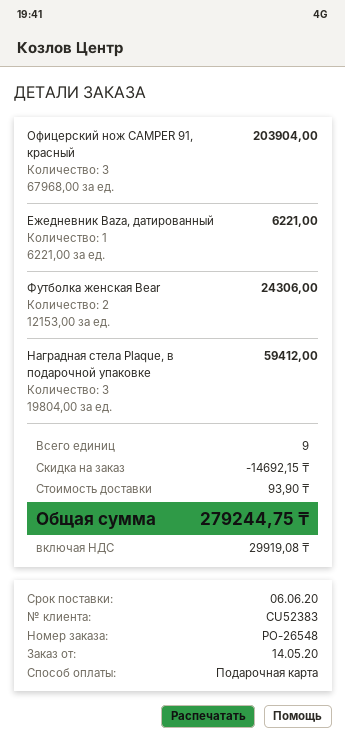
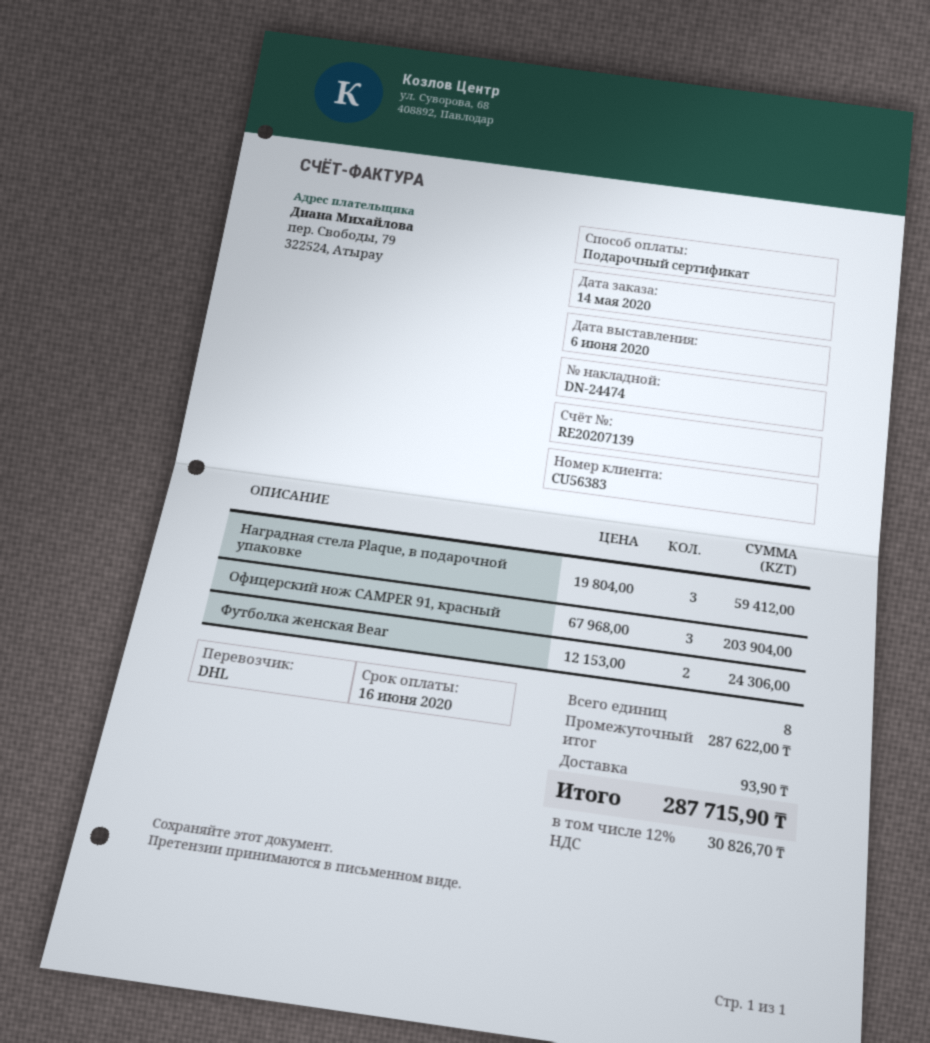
customer number: CU52383 -> CU56383
Ежедневник Baza, датированный: 1 x 6221.00 = 6221.00 -> none
total quantity: 9 -> 8
discount: 14692.15 -> none
tax: 29919.08 -> 30826.70
total: 279244.75 -> 287715.90

